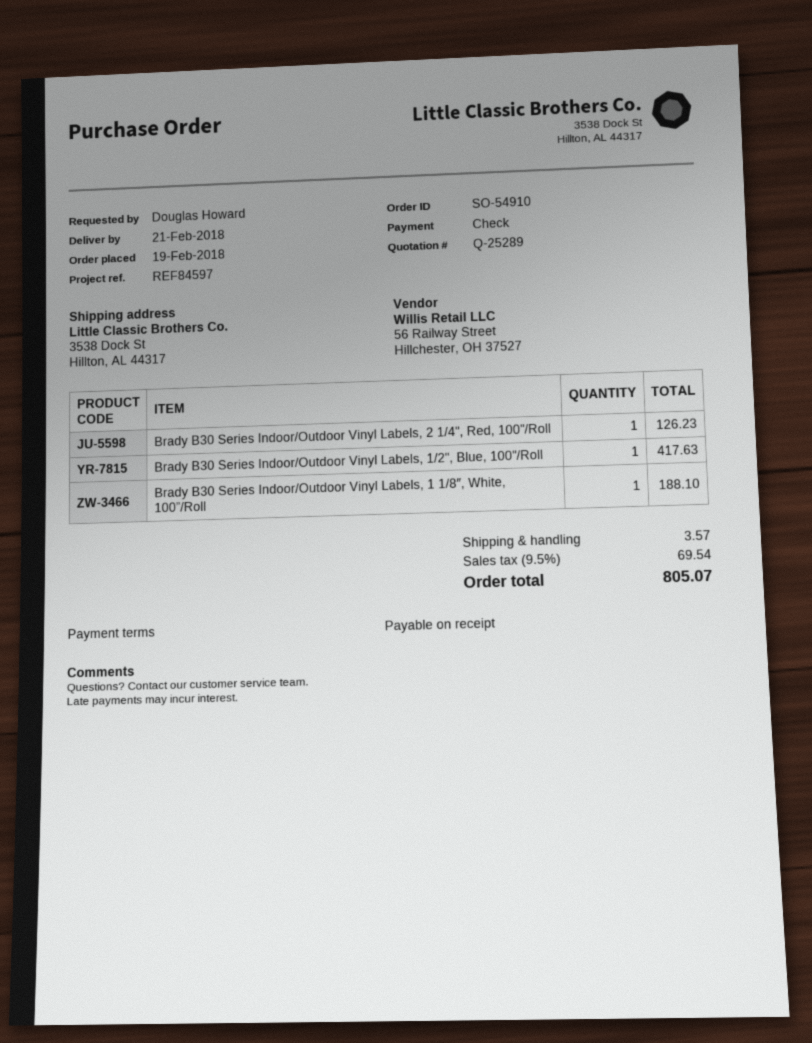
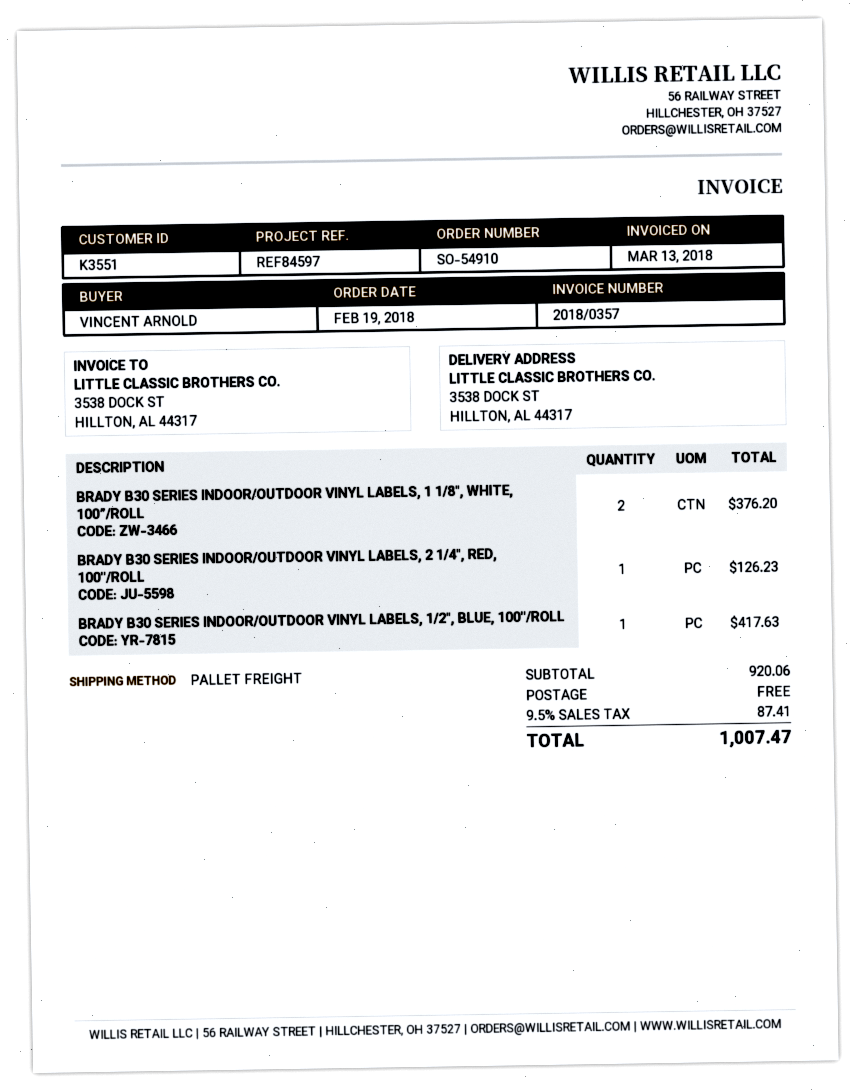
ordered by: Douglas Howard -> VINCENT ARNOLD
Brady B30 Series Indoor/Outdoor Vinyl Labels, 1 1/8″, White, 100”/Roll: 1 for 188.10 -> 2 for 376.20
shipping: 3.57 -> 0.00
tax: 9.5% = 69.54 -> 9.5% = 87.41
total: 805.07 -> 1007.47

